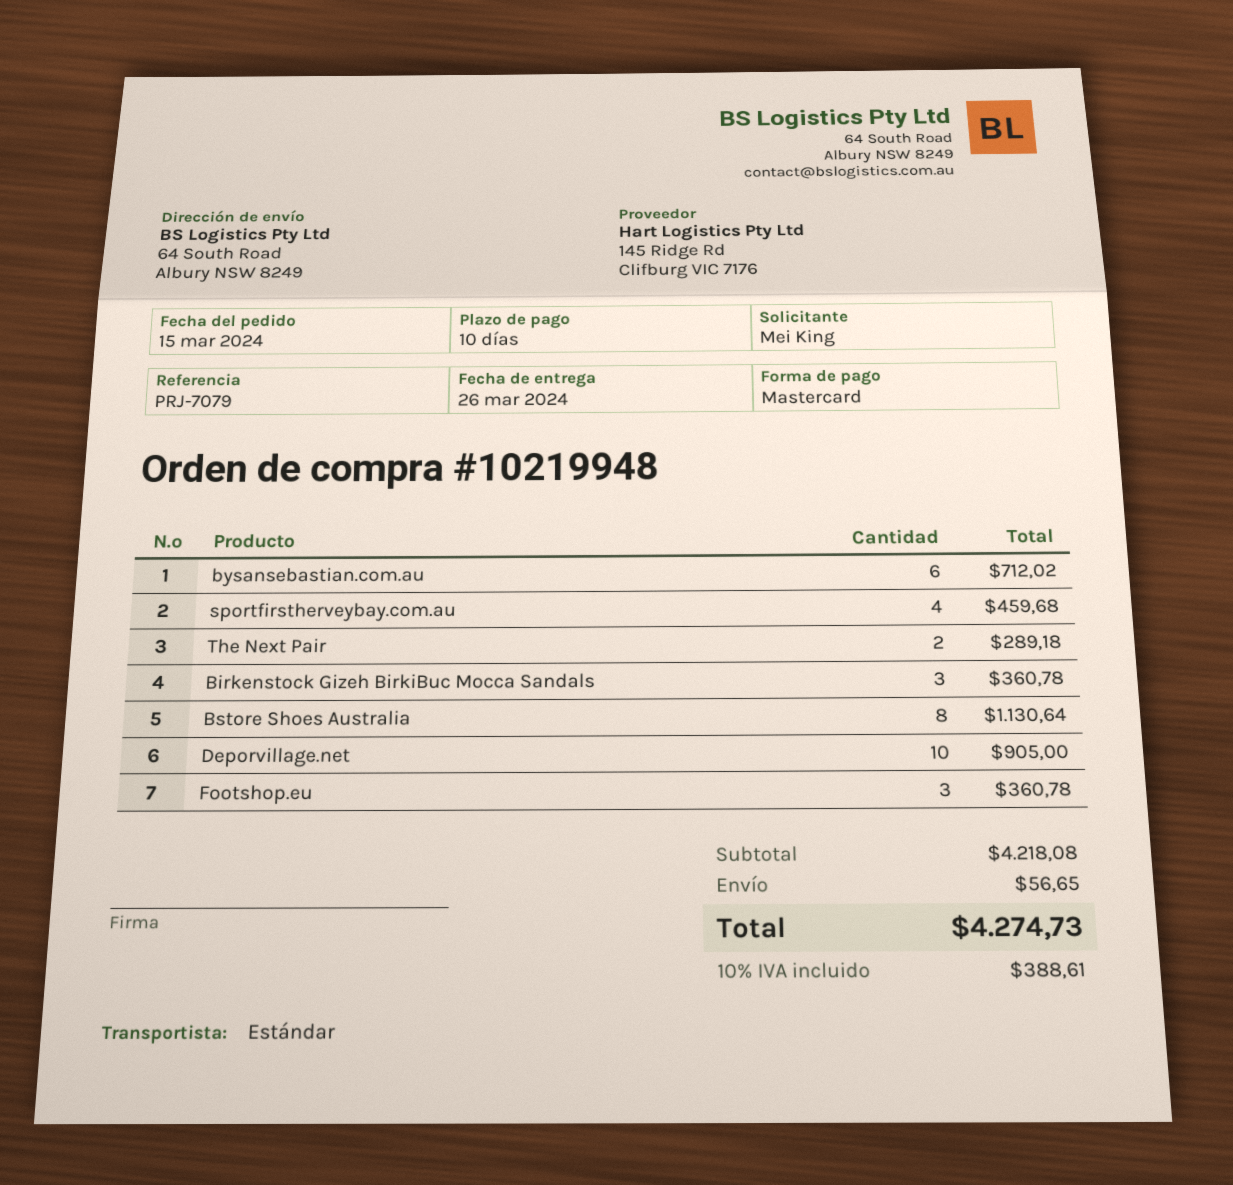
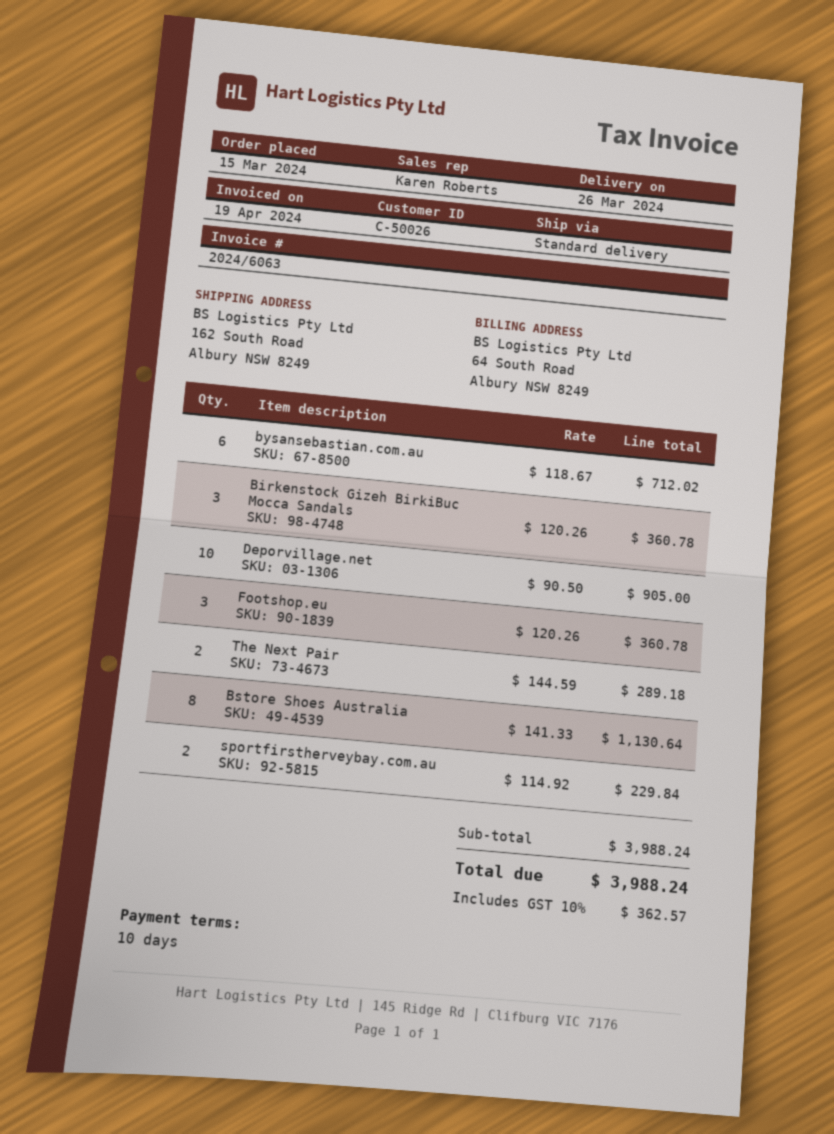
ship to: 64 South Road, Albury NSW 8249 -> 162 South Road, Albury NSW 8249
sportfirstherveybay.com.au: 4 for 459.68 -> 2 for 229.84
subtotal: 4218.08 -> 3988.24
shipping: 56.65 -> none
tax: 10% = 388.61 -> 10% = 362.57
total: 4274.73 -> 3988.24

